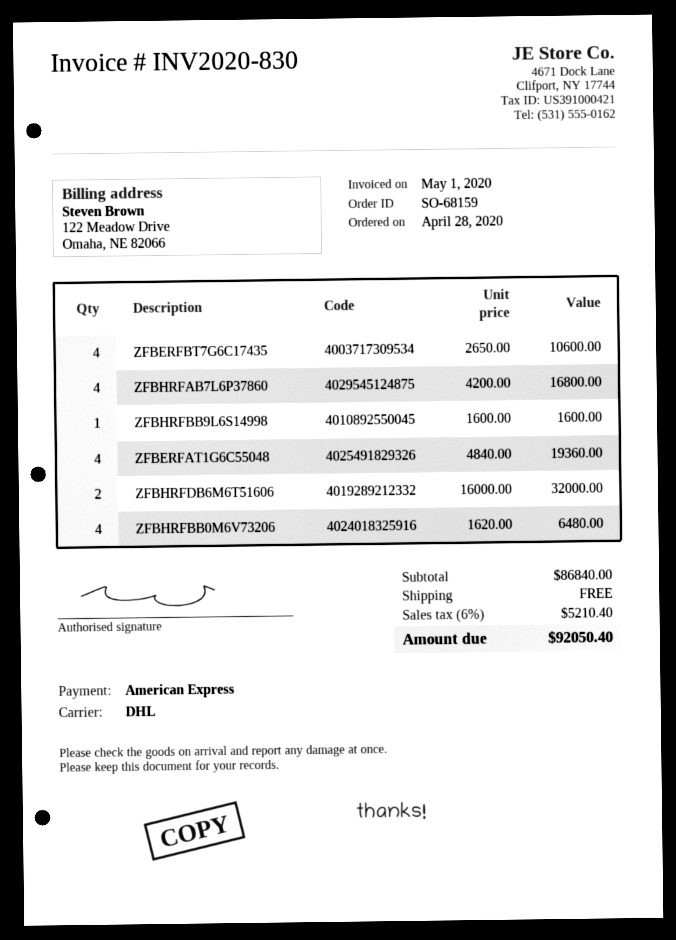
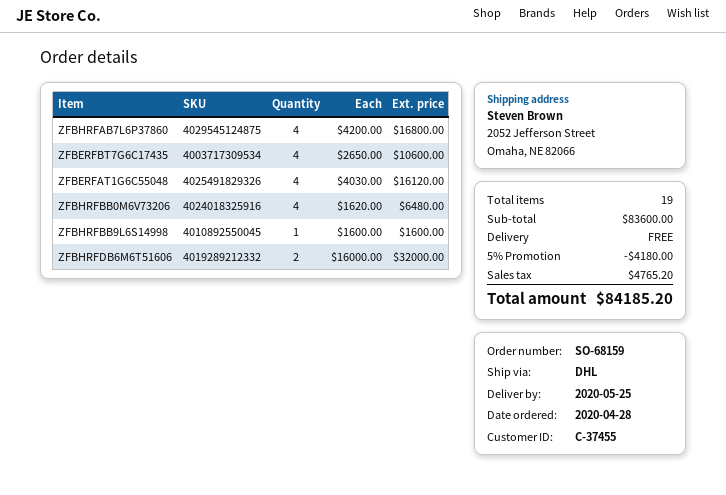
ZFBERFAT1G6C55048: 4 x 4840.00 = 19360.00 -> 4 x 4030.00 = 16120.00
subtotal: 86840.00 -> 83600.00
discount: none -> 5% = 4180.00
tax: 5210.40 -> 4765.20
total: 92050.40 -> 84185.20

